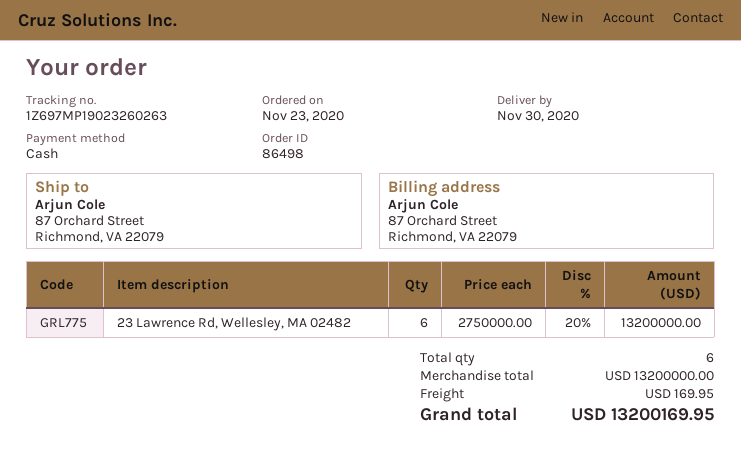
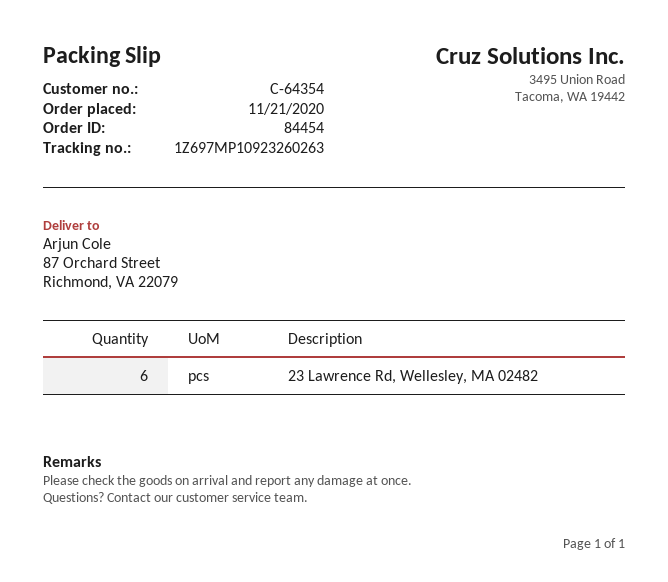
order number: 86498 -> 84454
order date: 2020-11-23 -> 2020-11-21
tracking number: 1Z697MP19023260263 -> 1Z697MP10923260263

